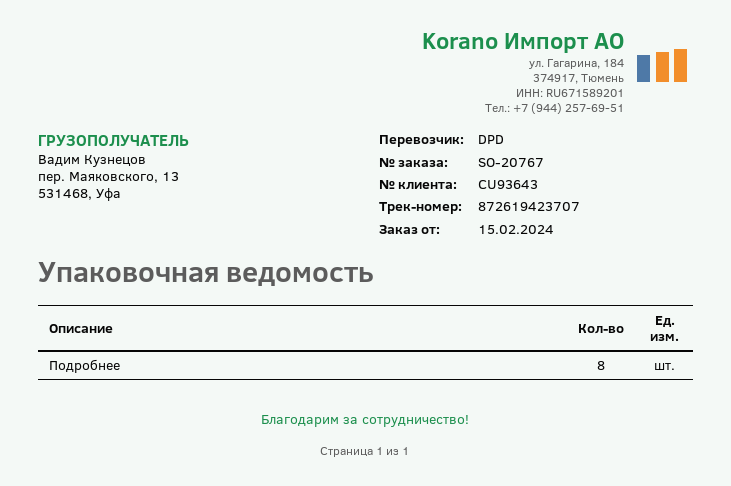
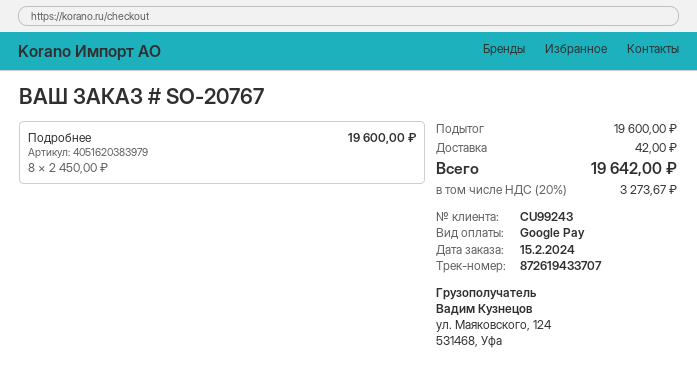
customer number: CU93643 -> CU99243
tracking number: 872619423707 -> 872619433707
ship to: пер. Маяковского, 13, 531468, Уфа -> ул. Маяковского, 124, 531468, Уфа

